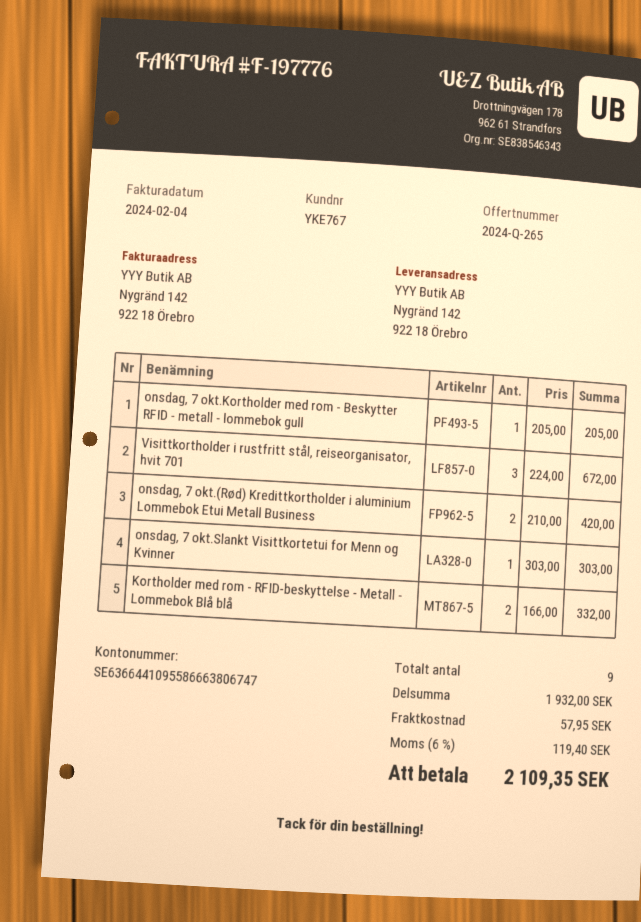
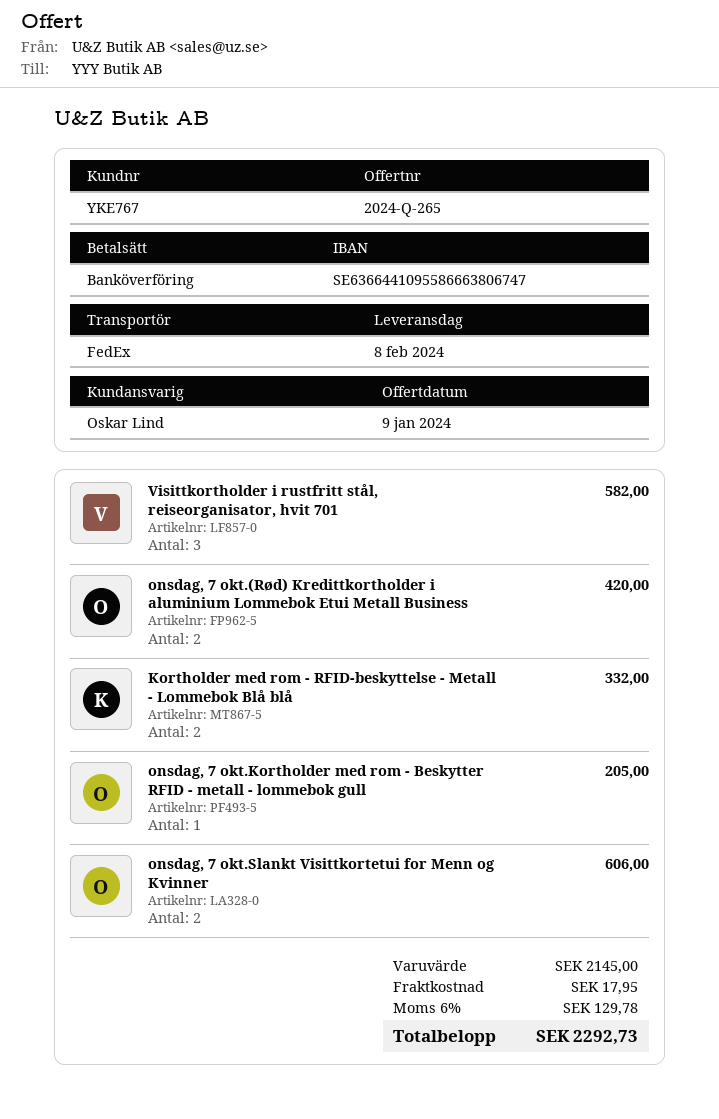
Visittkortholder i rustfritt stål, reiseorganisator, hvit 701: 3 for 672.00 -> 3 for 582.00
onsdag, 7 okt.Slankt Visittkortetui for Menn og Kvinner: 1 for 303.00 -> 2 for 606.00
subtotal: 1932.00 -> 2145.00
shipping: 57.95 -> 17.95
tax: 6% = 119.40 -> 6% = 129.78
total: 2109.35 -> 2292.73

